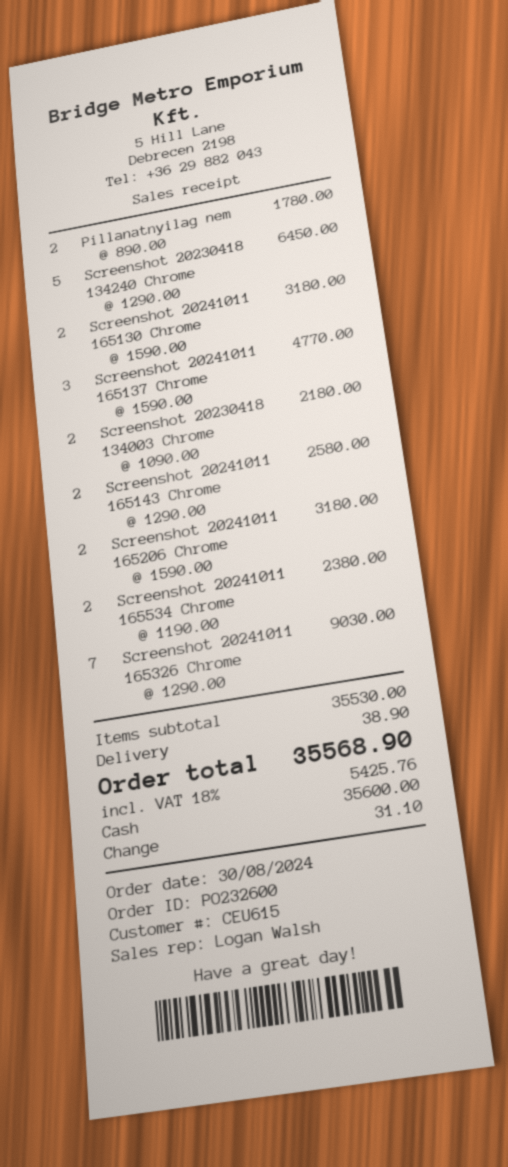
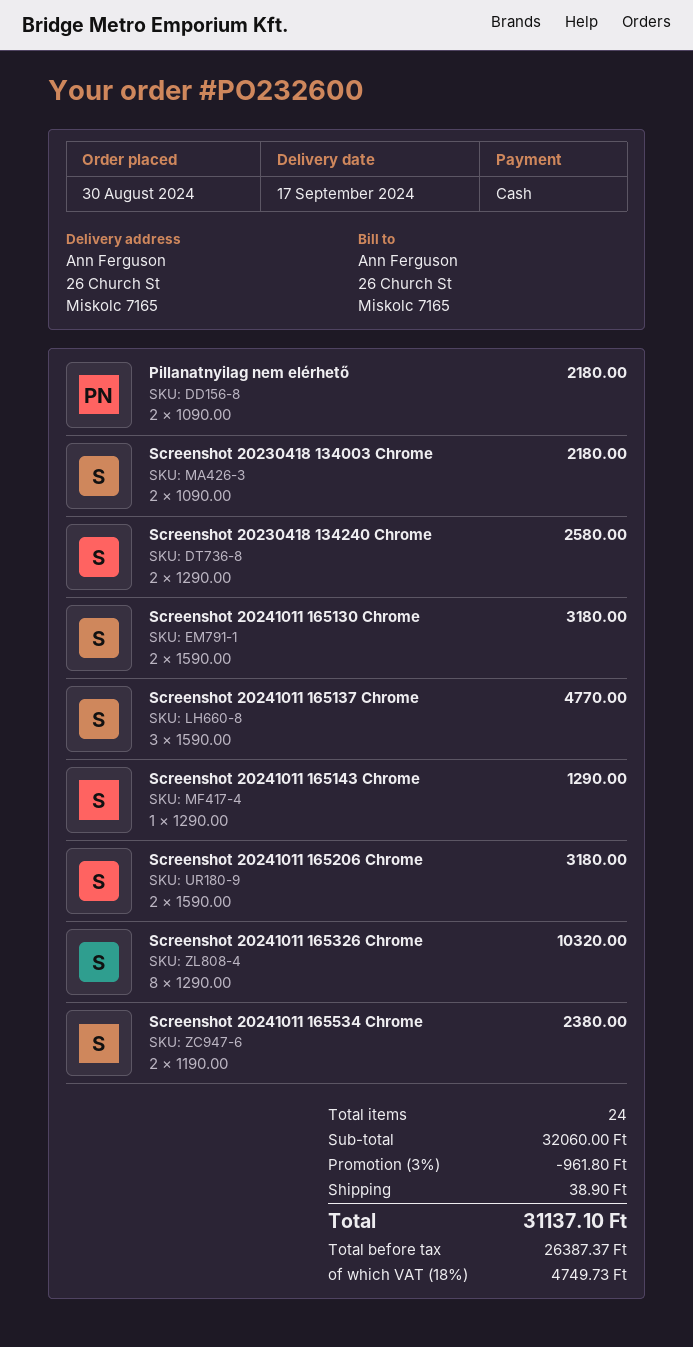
Pillanatnyilag nem: 2 x 890.00 = 1780.00 -> 2 x 1090.00 = 2180.00
Screenshot 20230418 134240 Chrome: 5 x 1290.00 = 6450.00 -> 2 x 1290.00 = 2580.00
Screenshot 20241011 165143 Chrome: 2 x 1290.00 = 2580.00 -> 1 x 1290.00 = 1290.00
Screenshot 20241011 165326 Chrome: 7 x 1290.00 = 9030.00 -> 8 x 1290.00 = 10320.00
subtotal: 35530.00 -> 32060.00
discount: none -> 3% = 961.80
tax: 18% = 5425.76 -> 18% = 4749.73
total: 35568.90 -> 31137.10

